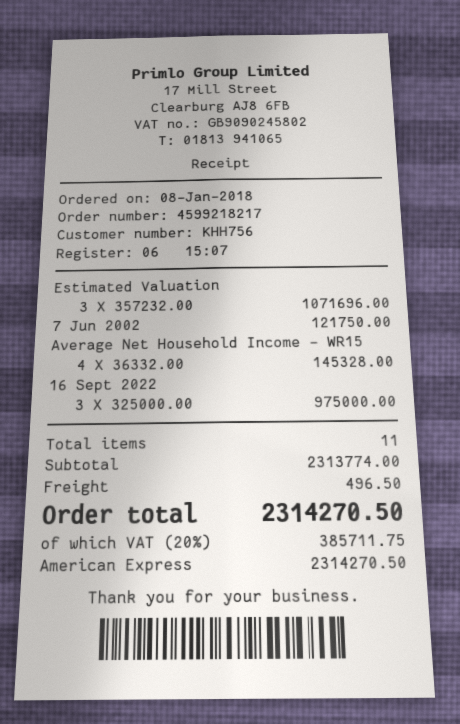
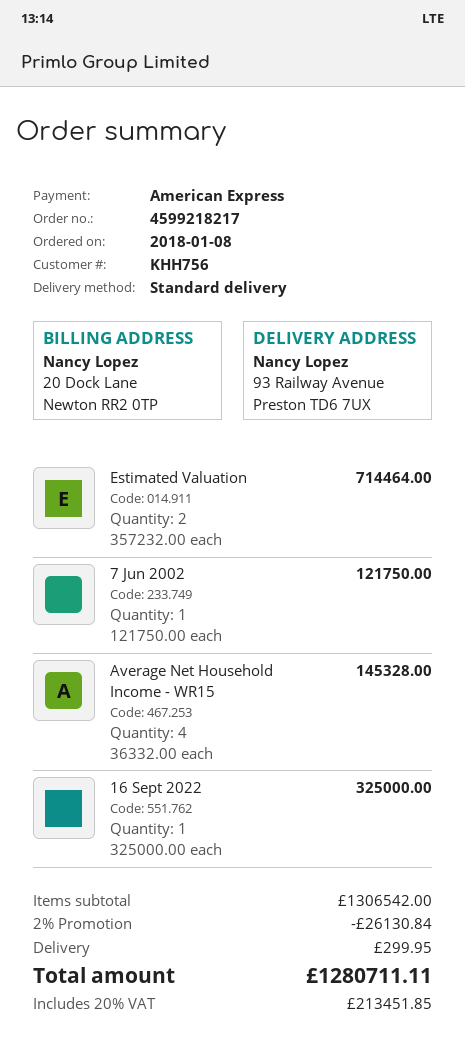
Estimated Valuation: 3 x 357232.00 = 1071696.00 -> 2 x 357232.00 = 714464.00
16 Sept 2022: 3 x 325000.00 = 975000.00 -> 1 x 325000.00 = 325000.00
subtotal: 2313774.00 -> 1306542.00
discount: none -> 2% = 26130.84
shipping: 496.50 -> 299.95
tax: 20% = 385711.75 -> 20% = 213451.85
total: 2314270.50 -> 1280711.11

